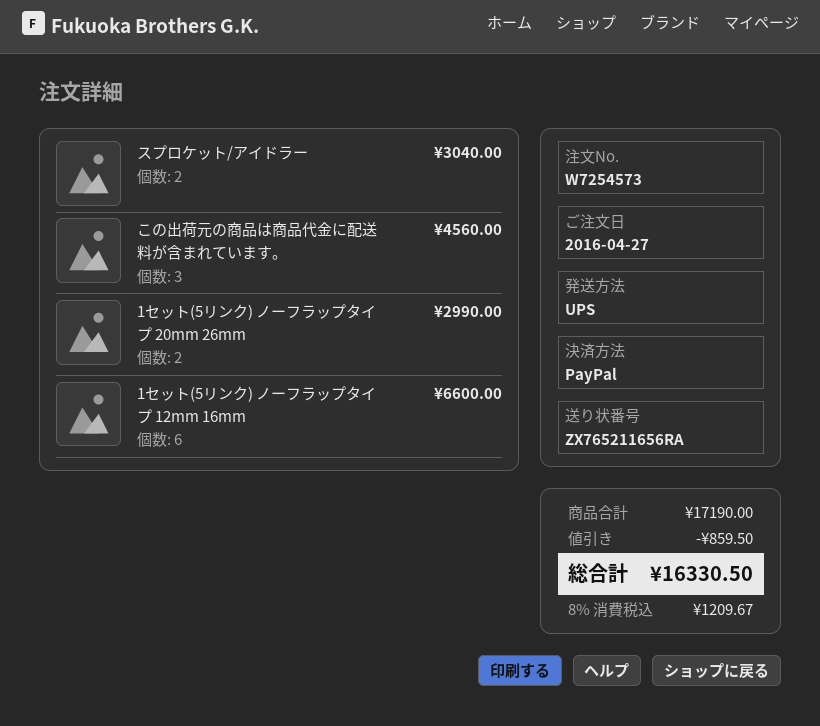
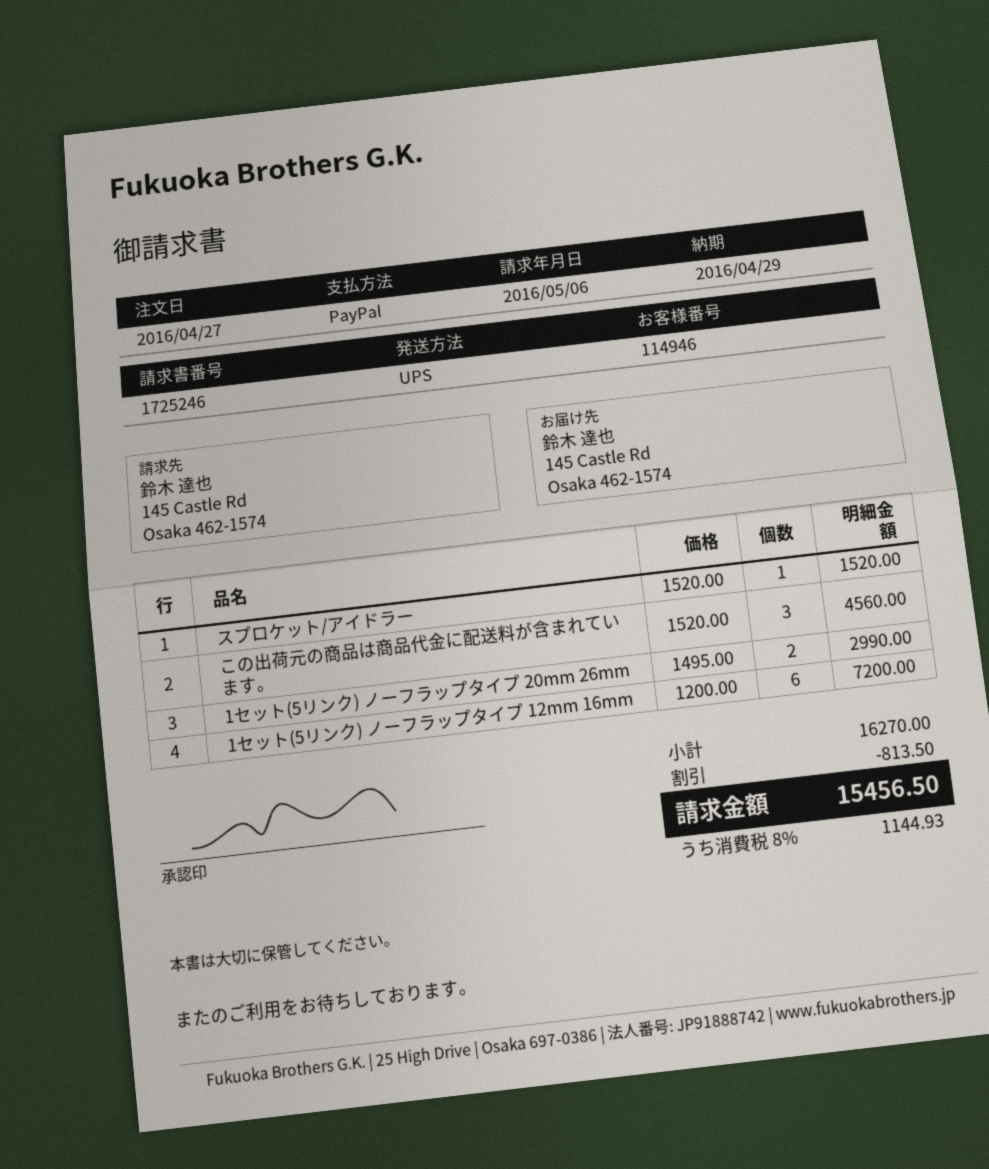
スプロケット/アイドラー: 2 for 3040.00 -> 1 for 1520.00
1セット(5リンク) ノーフラップタイプ 12mm 16mm: 6 for 6600.00 -> 6 for 7200.00
subtotal: 17190.00 -> 16270.00
discount: 859.50 -> 813.50
tax: 8% = 1209.67 -> 8% = 1144.93
total: 16330.50 -> 15456.50

